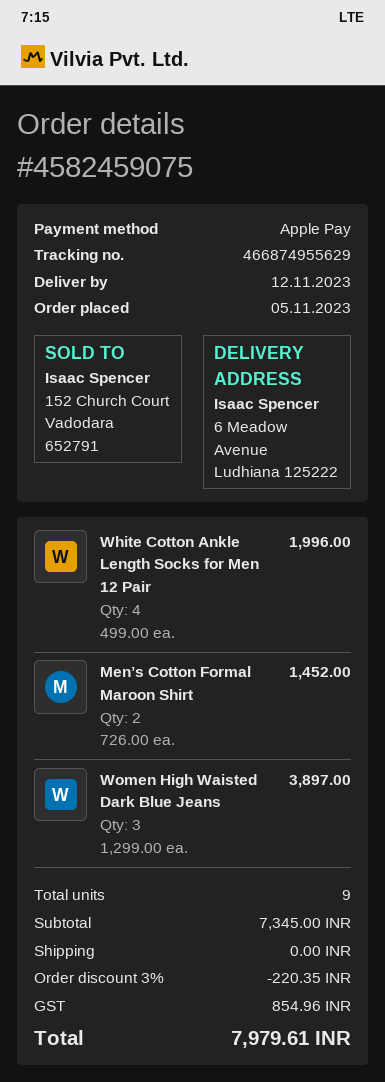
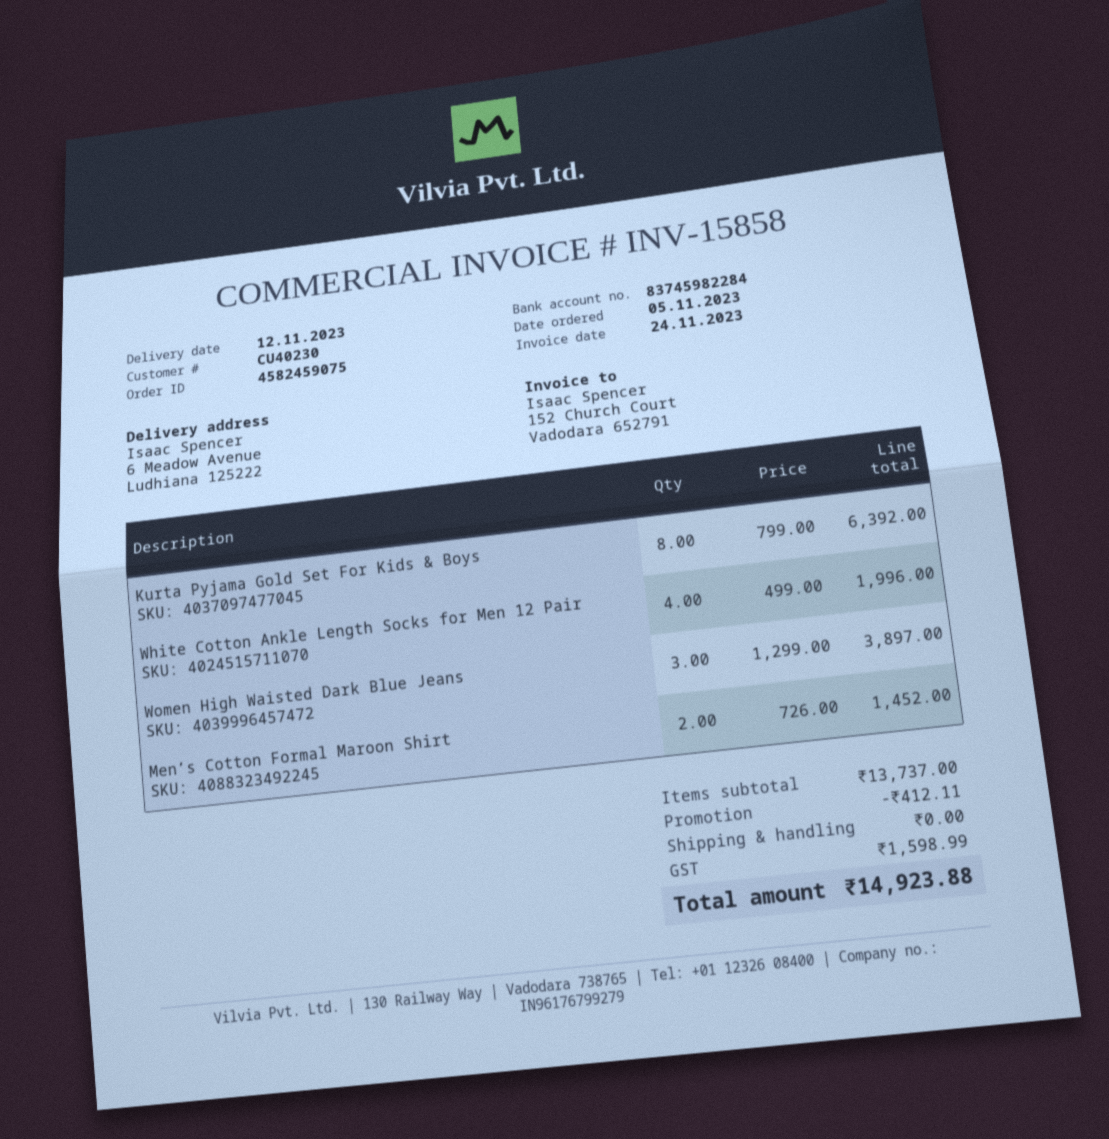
Kurta Pyjama Gold Set For Kids & Boys: none -> 8 x 799.00 = 6392.00
subtotal: 7345.00 -> 13737.00
discount: 220.35 -> 412.11
tax: 854.96 -> 1598.99
total: 7979.61 -> 14923.88

